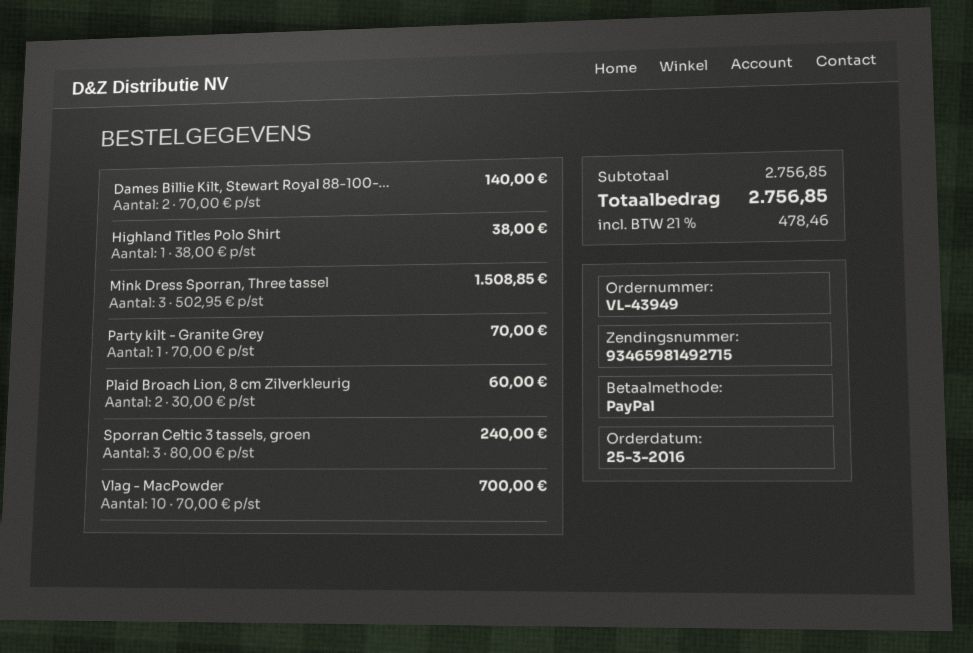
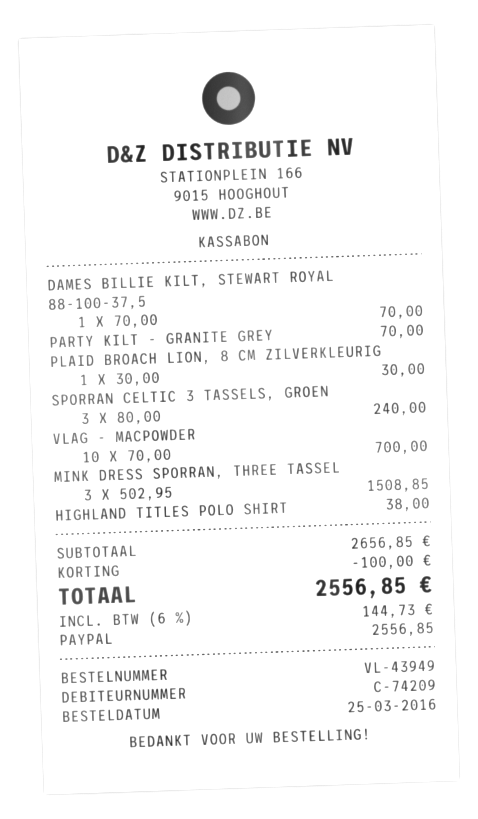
Dames Billie Kilt, Stewart Royal 88-100-...: 2 x 70.00 = 140.00 -> 1 x 70.00 = 70.00
Plaid Broach Lion, 8 cm Zilverkleurig: 2 x 30.00 = 60.00 -> 1 x 30.00 = 30.00
subtotal: 2756.85 -> 2656.85
discount: none -> 100.00
tax: 21% = 478.46 -> 6% = 144.73
total: 2756.85 -> 2556.85

